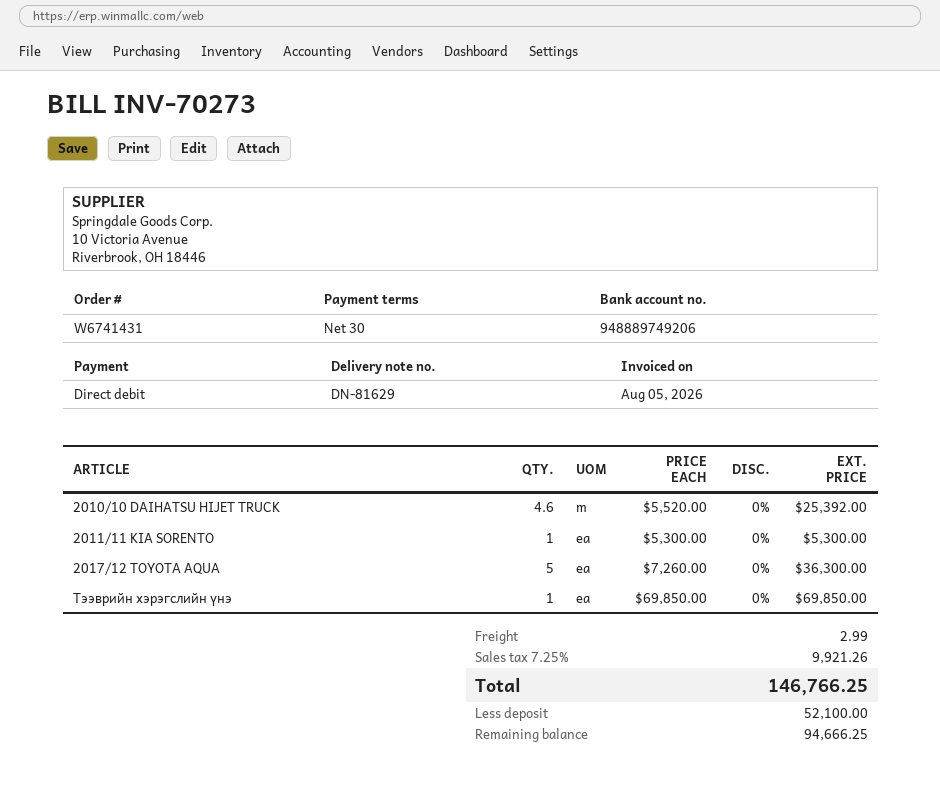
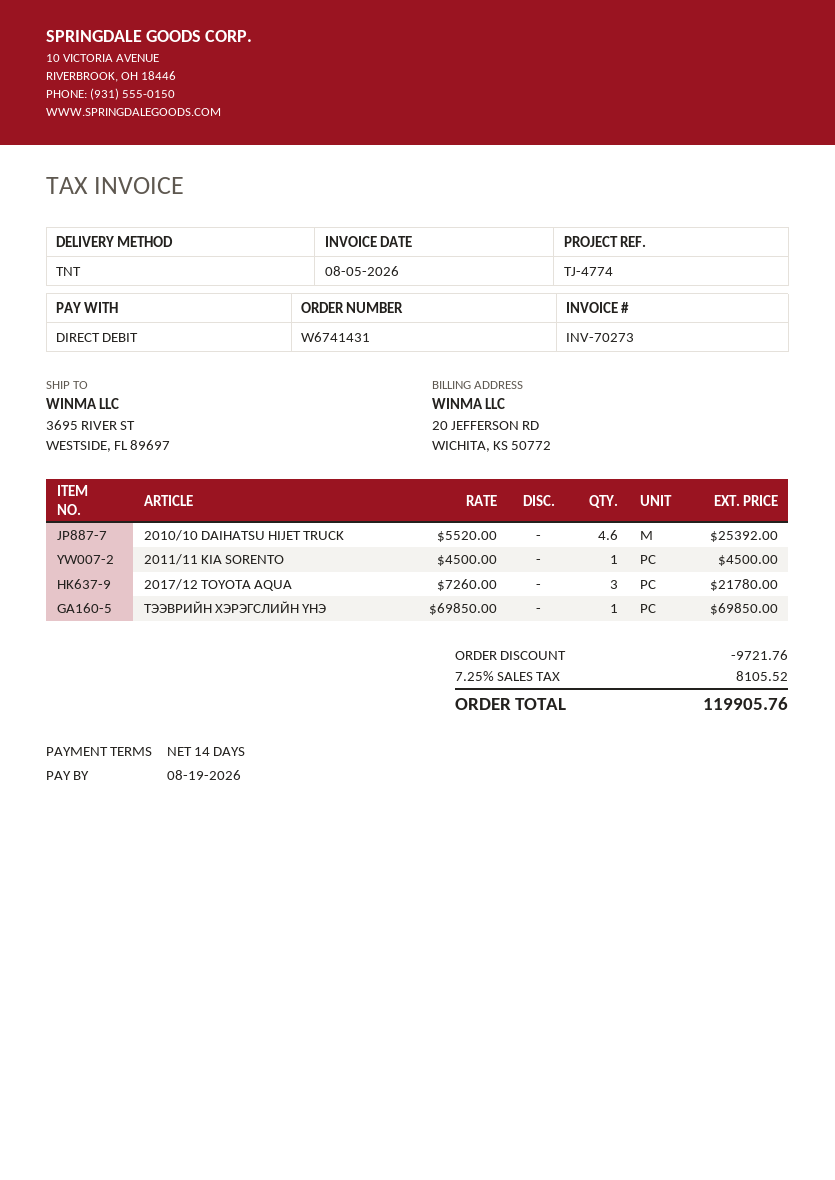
payment terms: 30 days -> 14 days
2011/11 KIA SORENTO: 1 x 5300.00 = 5300.00 -> 1 x 4500.00 = 4500.00
2017/12 TOYOTA AQUA: 5 x 7260.00 = 36300.00 -> 3 x 7260.00 = 21780.00
discount: none -> 9721.76
shipping: 2.99 -> none
tax: 7.25% = 9921.26 -> 7.25% = 8105.52
total: 146766.25 -> 119905.76

